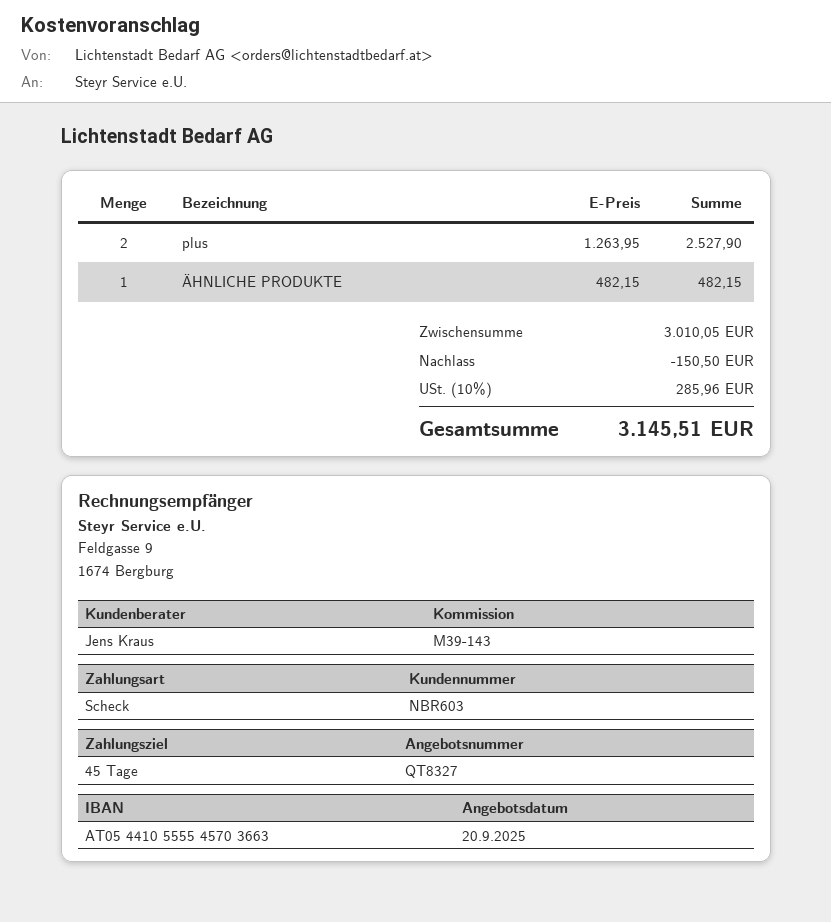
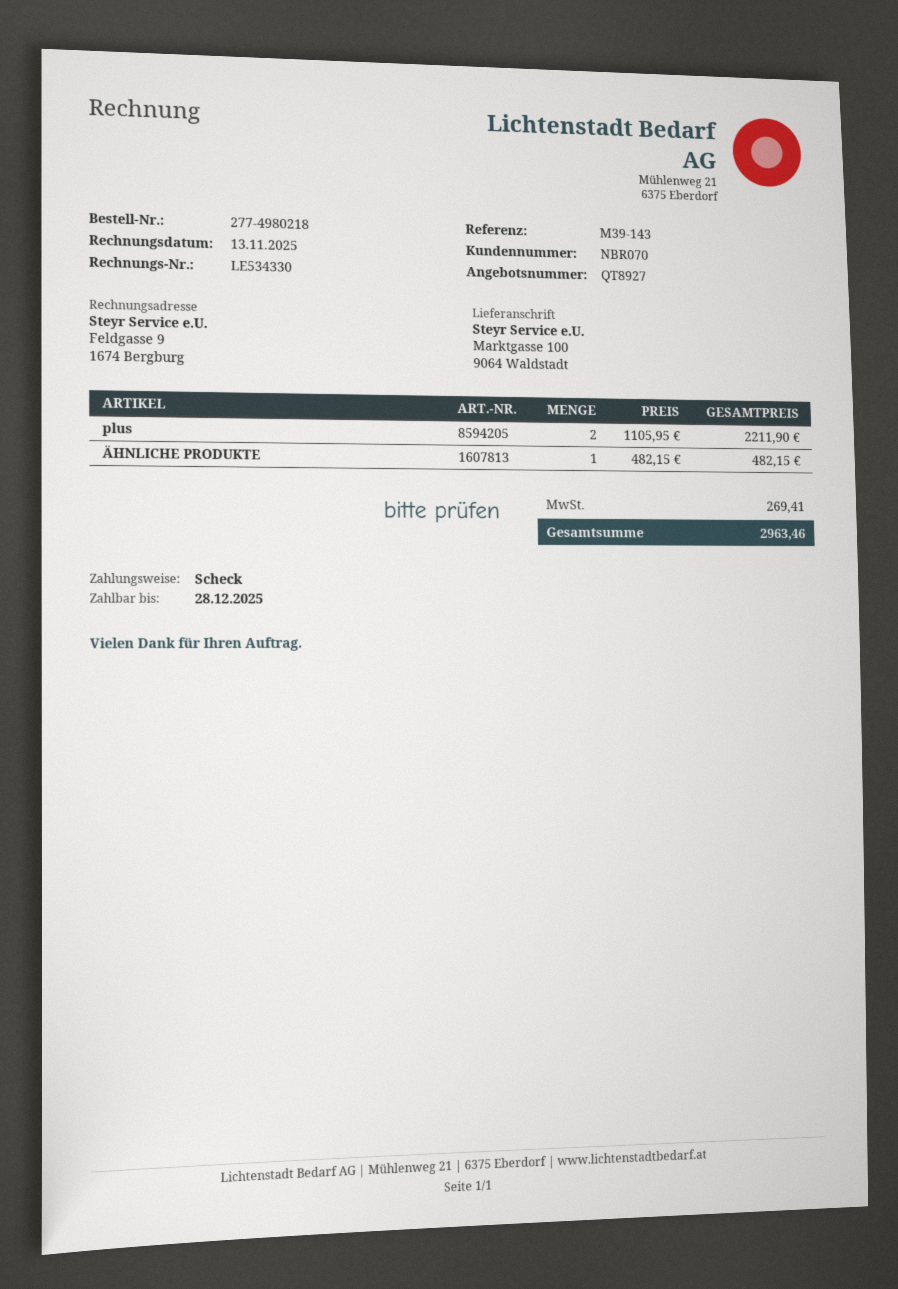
quote number: QT8327 -> QT8927
customer number: NBR603 -> NBR070
plus: 2 x 1263.95 = 2527.90 -> 2 x 1105.95 = 2211.90
discount: 150.50 -> none
tax: 285.96 -> 269.41
total: 3145.51 -> 2963.46

